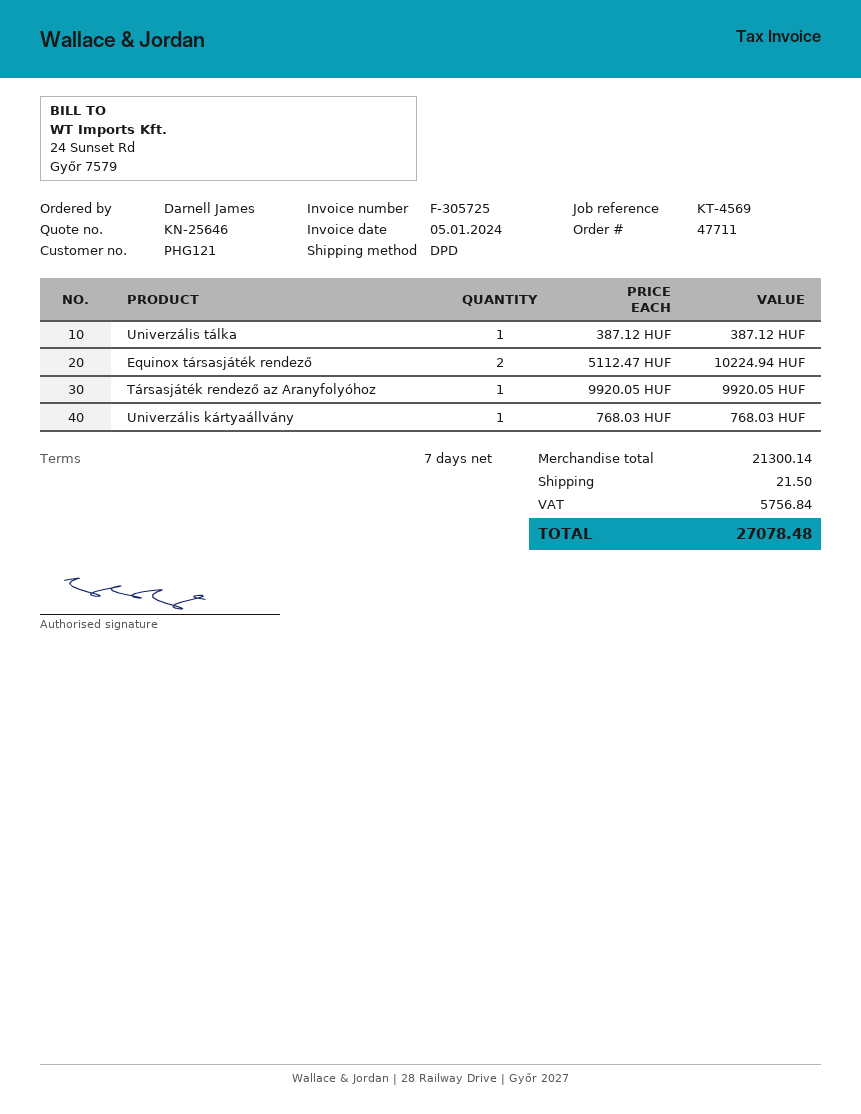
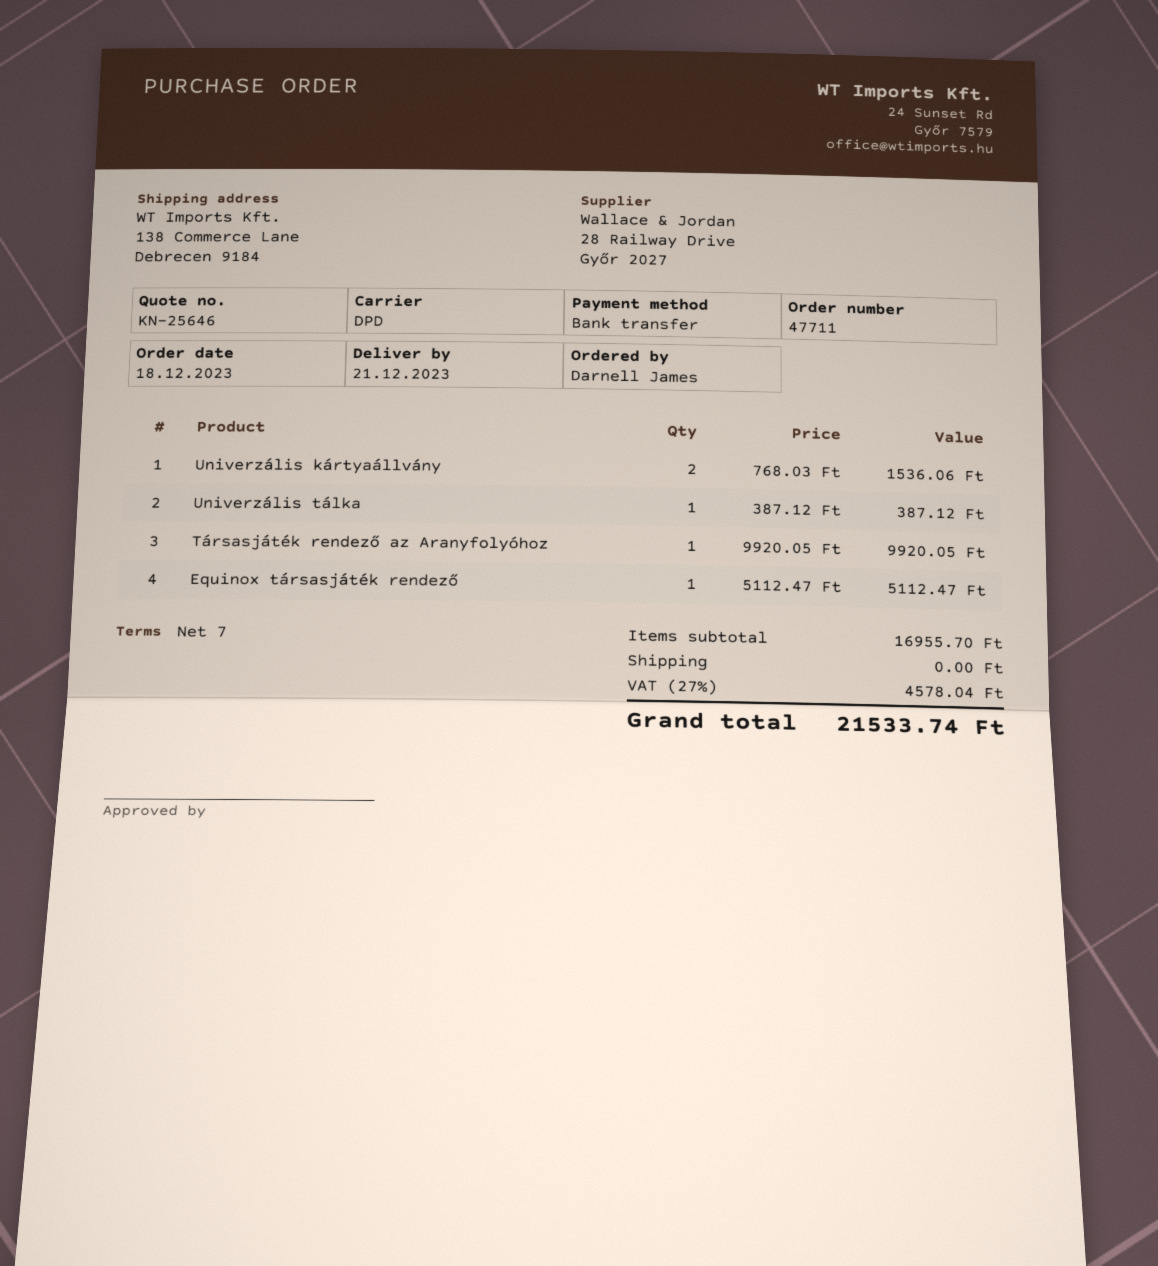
Equinox társasjáték rendező: 2 x 5112.47 = 10224.94 -> 1 x 5112.47 = 5112.47
Univerzális kártyaállvány: 1 x 768.03 = 768.03 -> 2 x 768.03 = 1536.06
subtotal: 21300.14 -> 16955.70
shipping: 21.50 -> 0.00
tax: 5756.84 -> 4578.04
total: 27078.48 -> 21533.74

